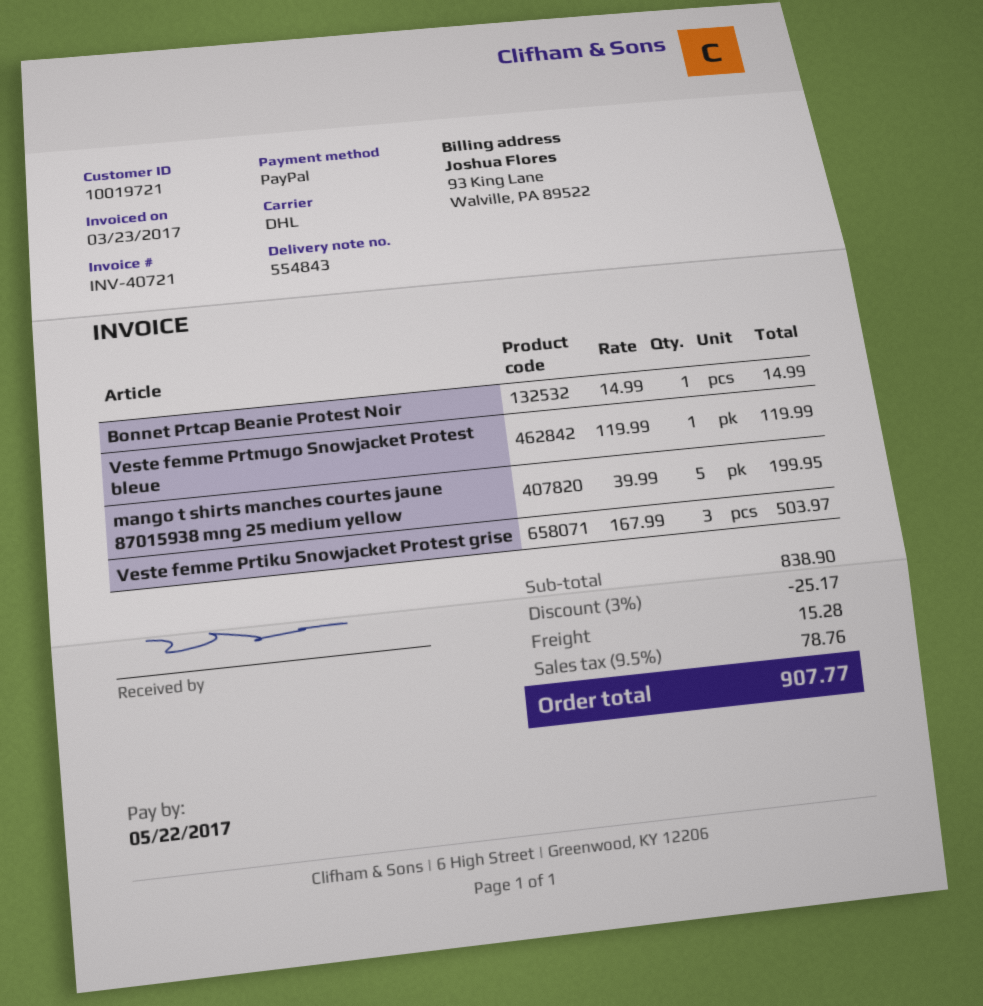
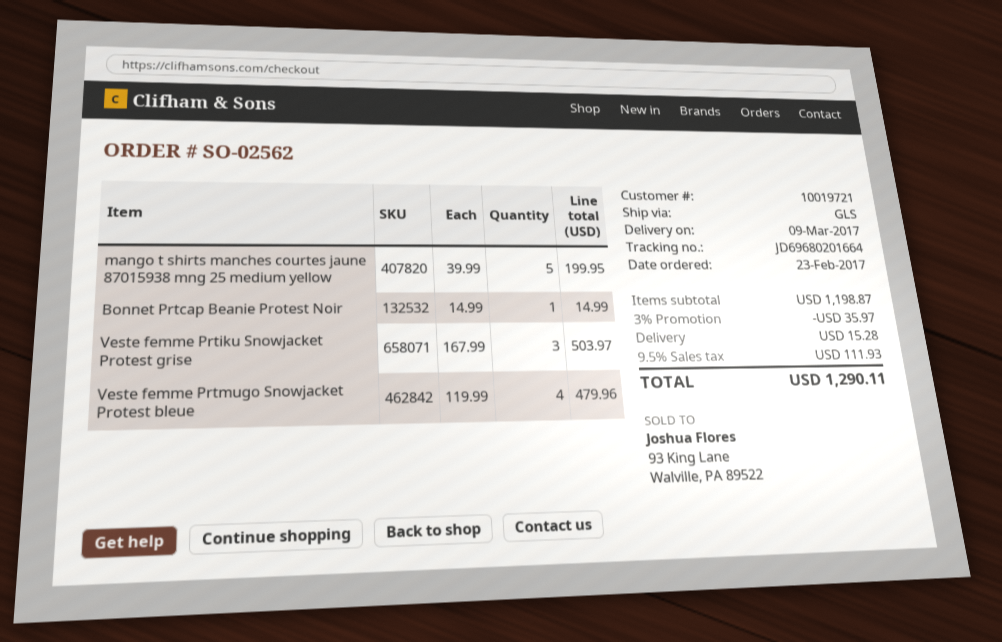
shipping method: DHL -> GLS
Veste femme Prtmugo Snowjacket Protest bleue: 1 x 119.99 = 119.99 -> 4 x 119.99 = 479.96
subtotal: 838.90 -> 1198.87
discount: 3% = 25.17 -> 3% = 35.97
tax: 9.5% = 78.76 -> 9.5% = 111.93
total: 907.77 -> 1290.11

